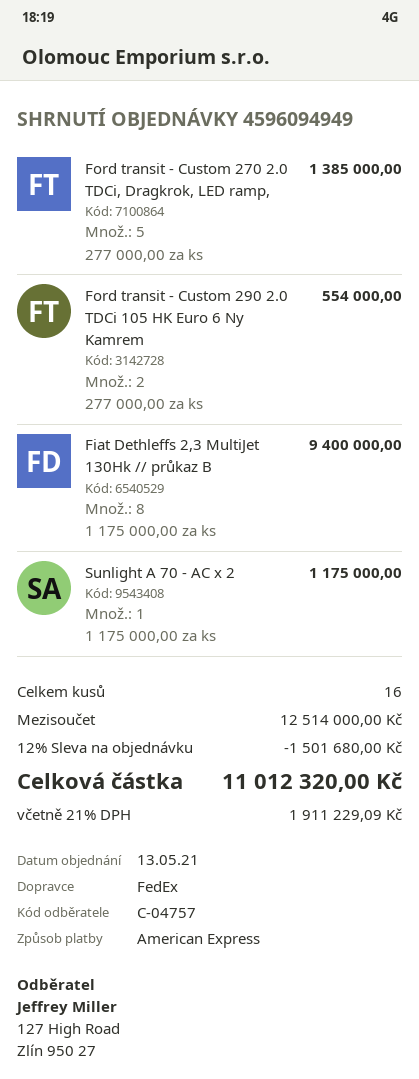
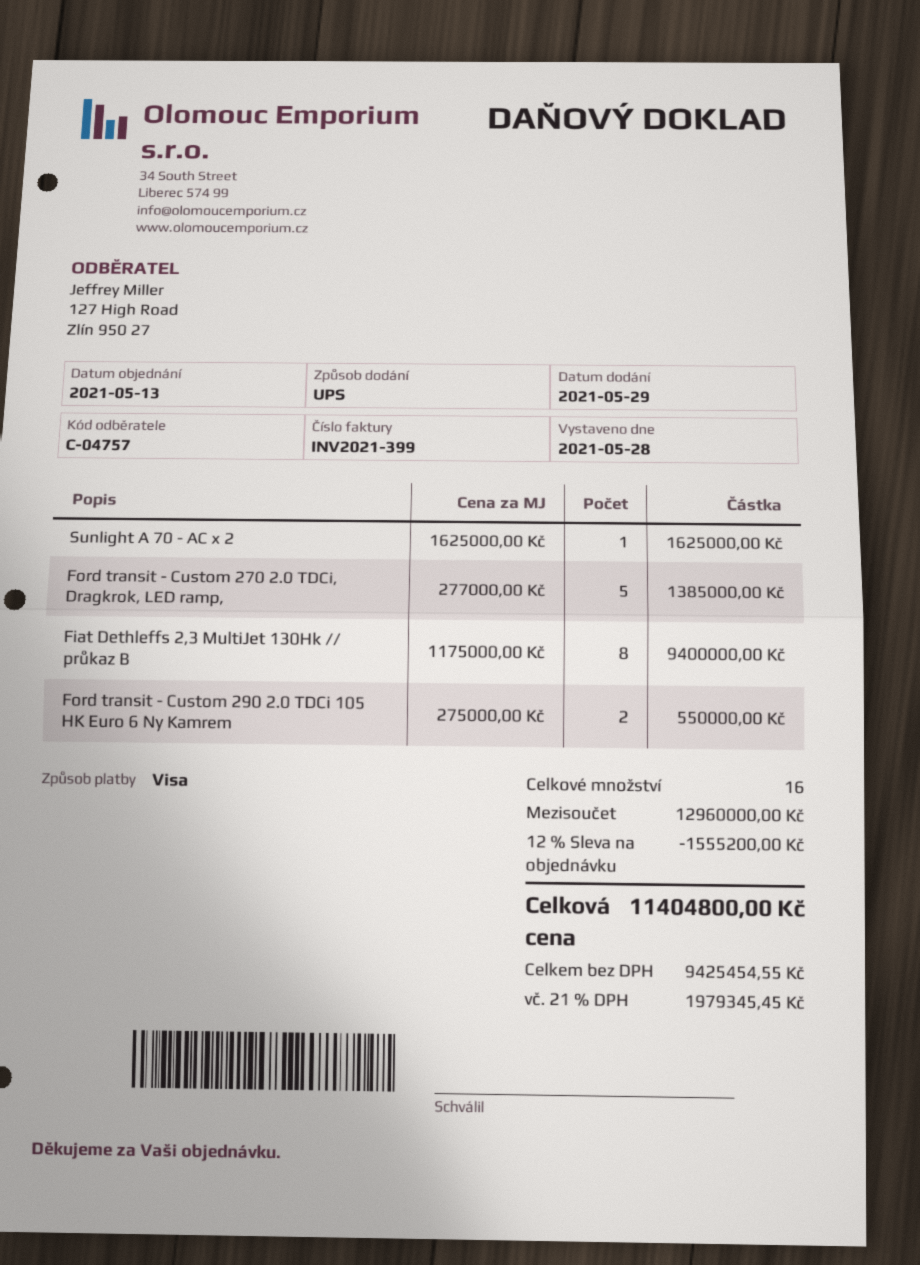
payment method: American Express -> Visa
shipping method: FedEx -> UPS
Ford transit - Custom 290 2.0 TDCi 105 HK Euro 6 Ny Kamrem: 2 x 277000.00 = 554000.00 -> 2 x 275000.00 = 550000.00
Sunlight A 70 - AC x 2: 1 x 1175000.00 = 1175000.00 -> 1 x 1625000.00 = 1625000.00
subtotal: 12514000.00 -> 12960000.00
discount: 12% = 1501680.00 -> 12% = 1555200.00
tax: 21% = 1911229.09 -> 21% = 1979345.45
total: 11012320.00 -> 11404800.00

